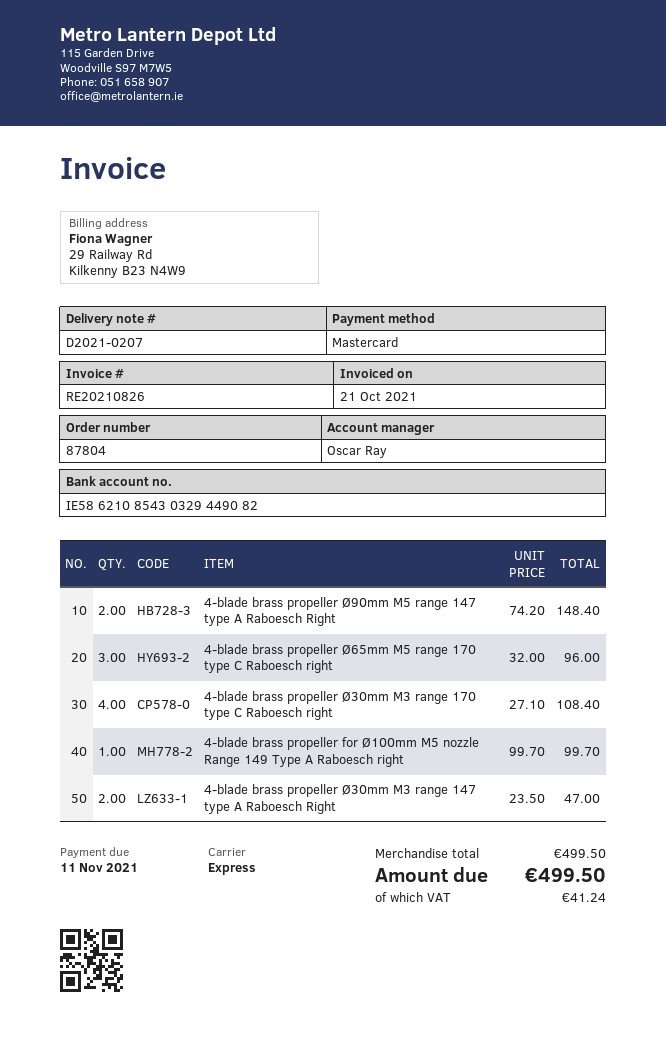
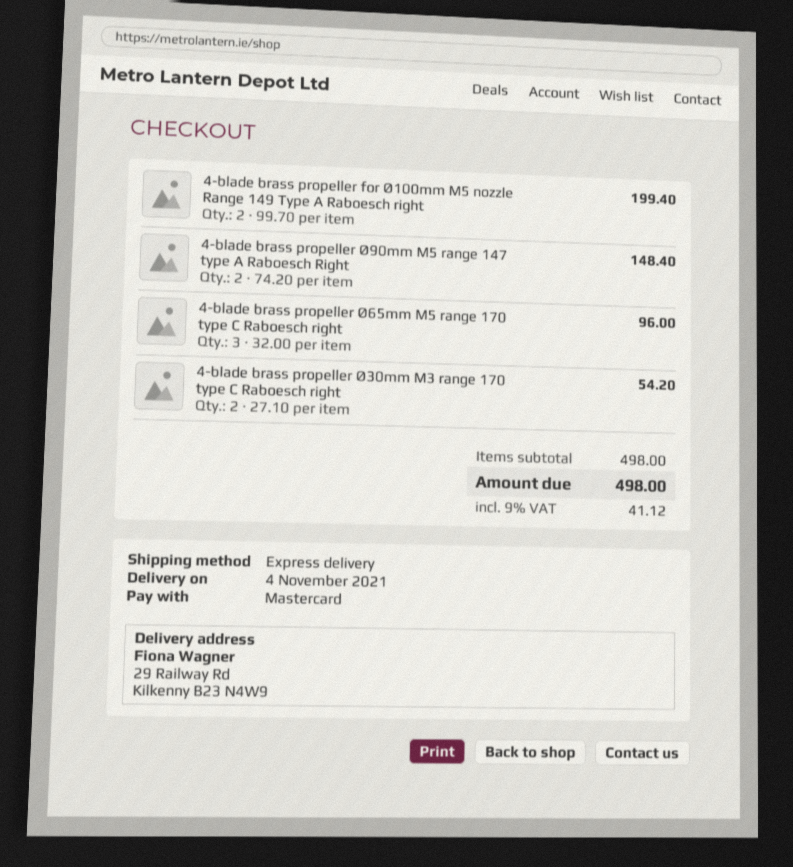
4-blade brass propeller Ø30mm M3 range 170 type C Raboesch right: 4 x 27.10 = 108.40 -> 2 x 27.10 = 54.20
4-blade brass propeller for Ø100mm M5 nozzle Range 149 Type A Raboesch right: 1 x 99.70 = 99.70 -> 2 x 99.70 = 199.40
4-blade brass propeller Ø30mm M3 range 147 type A Raboesch Right: 2 x 23.50 = 47.00 -> none
subtotal: 499.50 -> 498.00
tax: 41.24 -> 41.12
total: 499.50 -> 498.00

